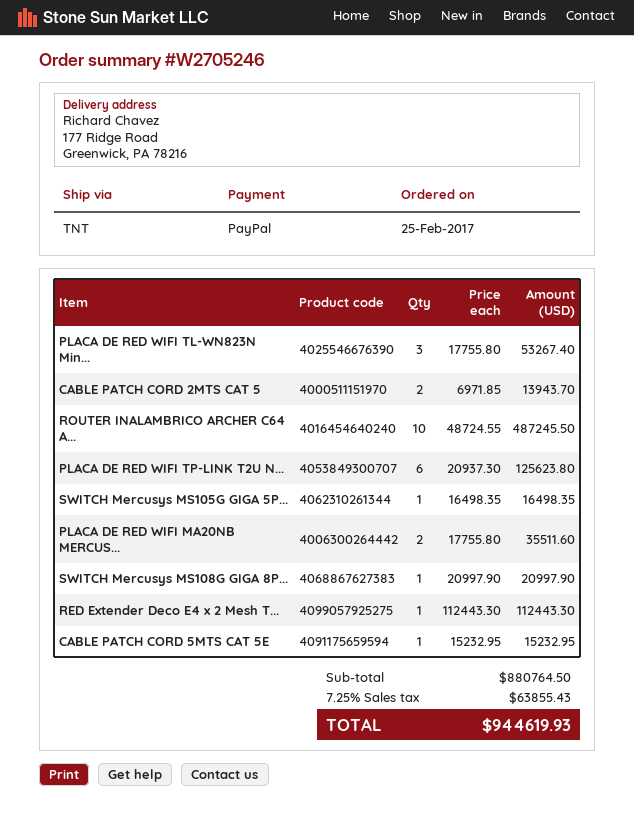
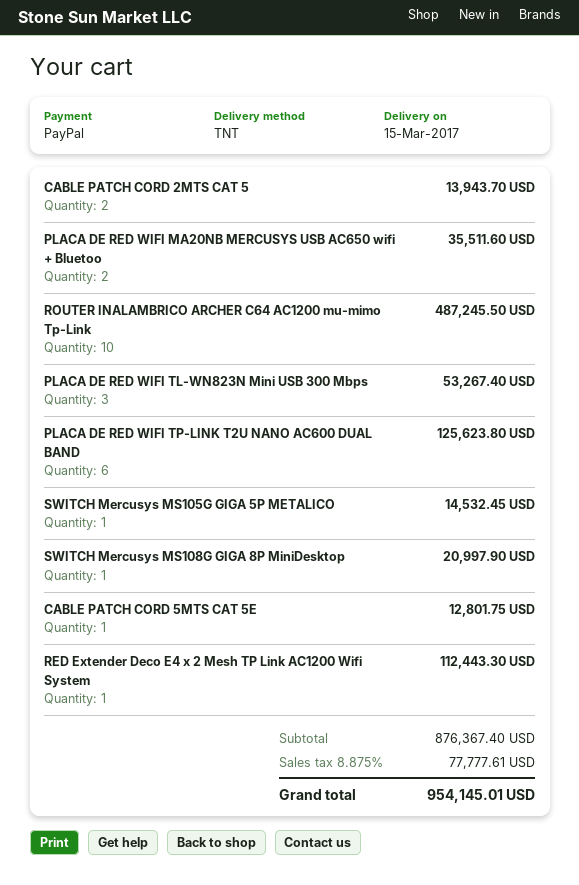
SWITCH Mercusys MS105G GIGA 5P...: 1 for 16498.35 -> 1 for 14532.45
CABLE PATCH CORD 5MTS CAT 5E: 1 for 15232.95 -> 1 for 12801.75
subtotal: 880764.50 -> 876367.40
tax: 7.25% = 63855.43 -> 8.875% = 77777.61
total: 944619.93 -> 954145.01

